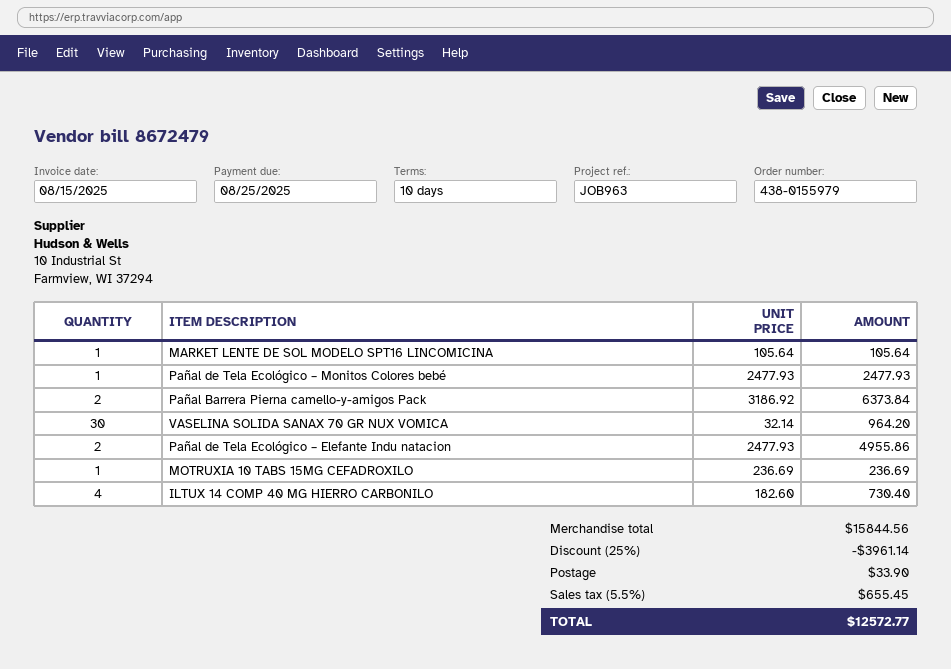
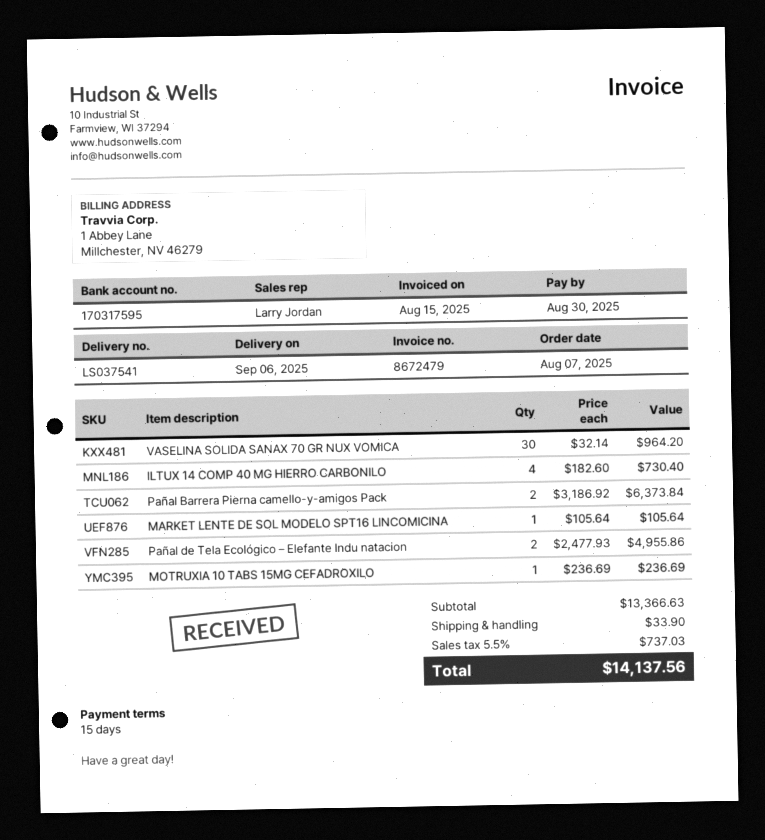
payment terms: 10 days -> 15 days
due date: 2025-08-25 -> 2025-08-30
Pañal de Tela Ecológico – Monitos Colores bebé: 1 x 2477.93 = 2477.93 -> none
subtotal: 15844.56 -> 13366.63
discount: 25% = 3961.14 -> none
tax: 5.5% = 655.45 -> 5.5% = 737.03
total: 12572.77 -> 14137.56

